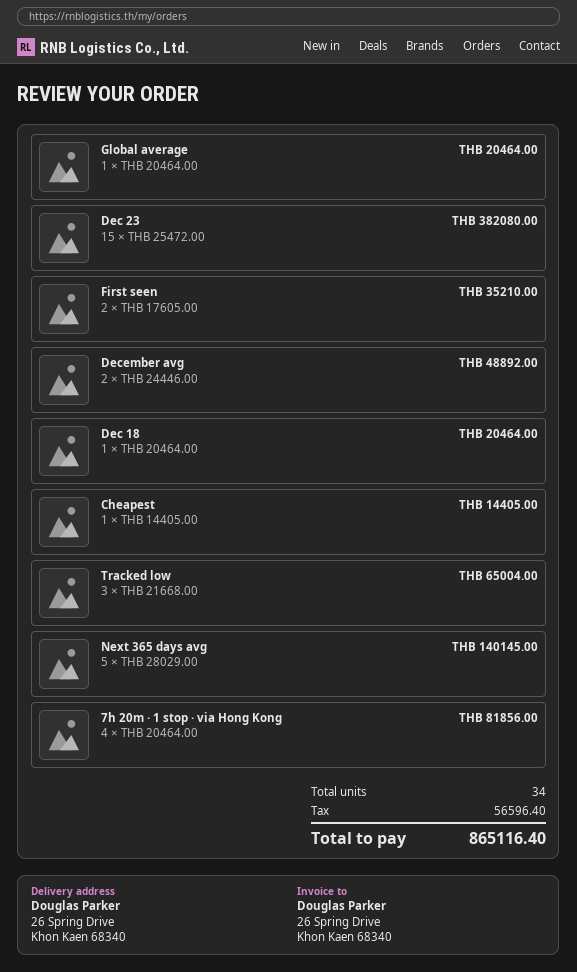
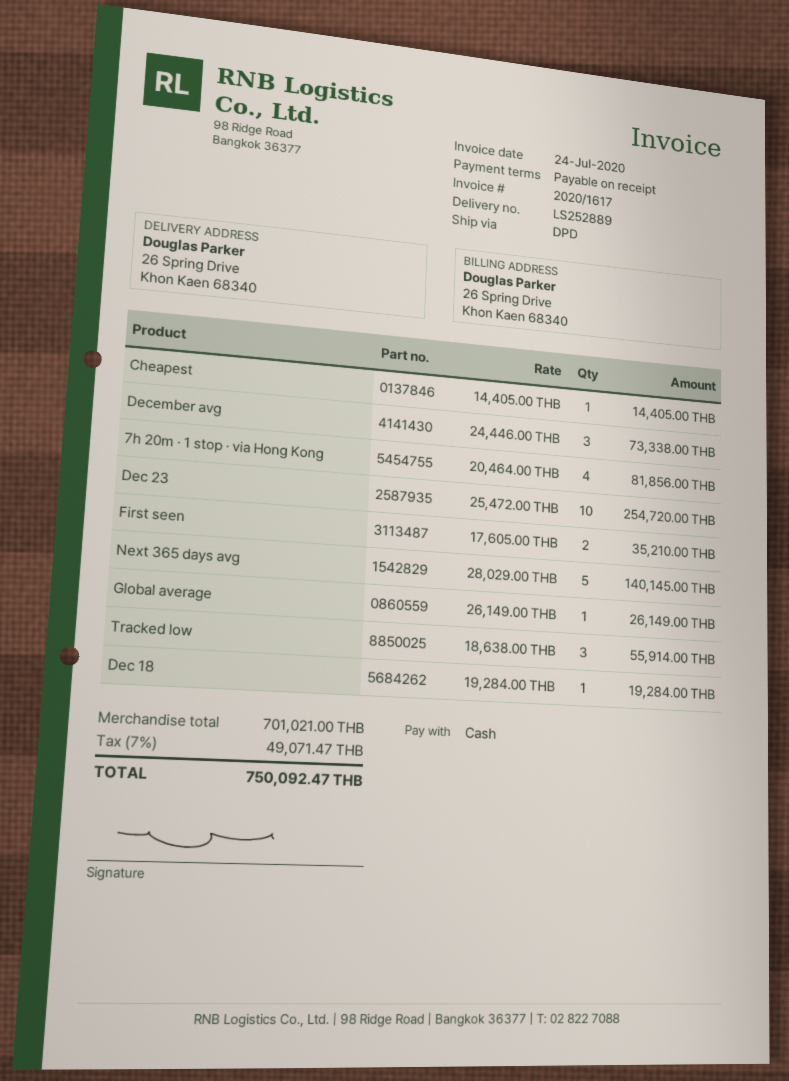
Global average: 1 x 20464.00 = 20464.00 -> 1 x 26149.00 = 26149.00
Dec 23: 15 x 25472.00 = 382080.00 -> 10 x 25472.00 = 254720.00
December avg: 2 x 24446.00 = 48892.00 -> 3 x 24446.00 = 73338.00
Dec 18: 1 x 20464.00 = 20464.00 -> 1 x 19284.00 = 19284.00
Tracked low: 3 x 21668.00 = 65004.00 -> 3 x 18638.00 = 55914.00
tax: 56596.40 -> 49071.47
total: 865116.40 -> 750092.47

